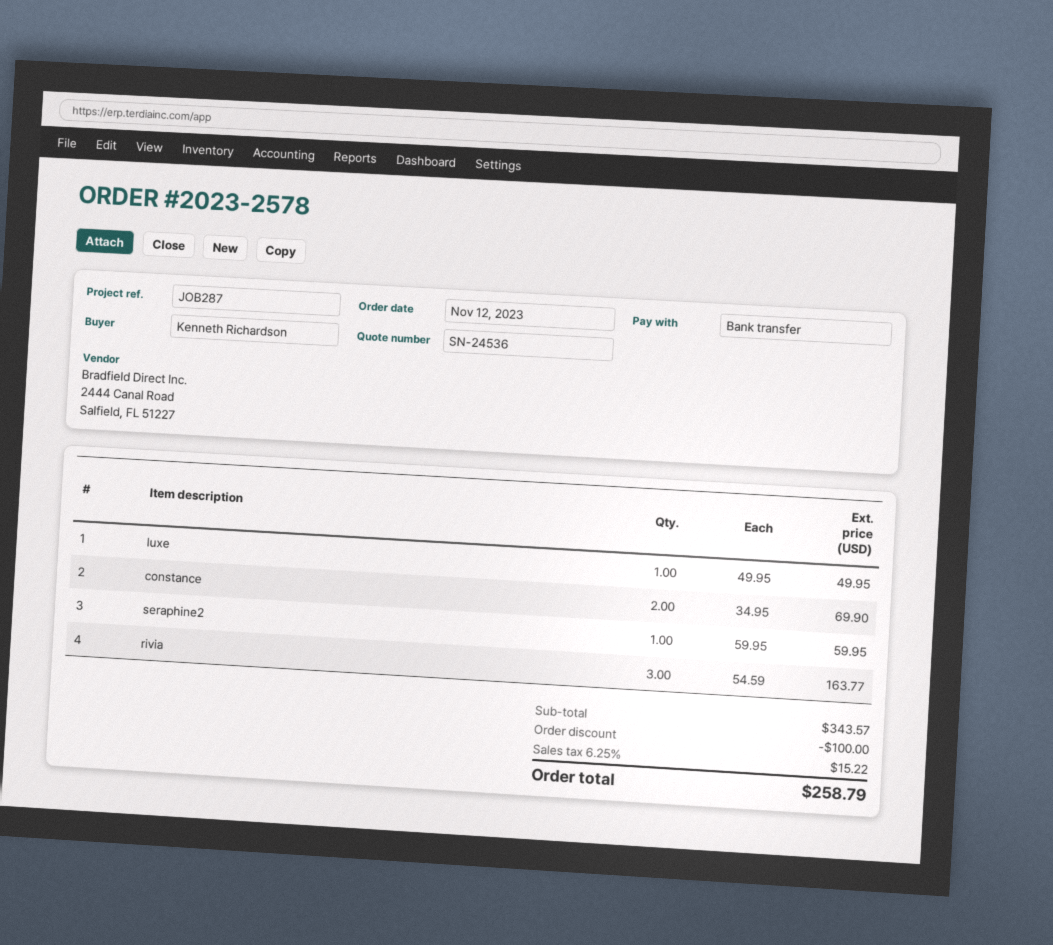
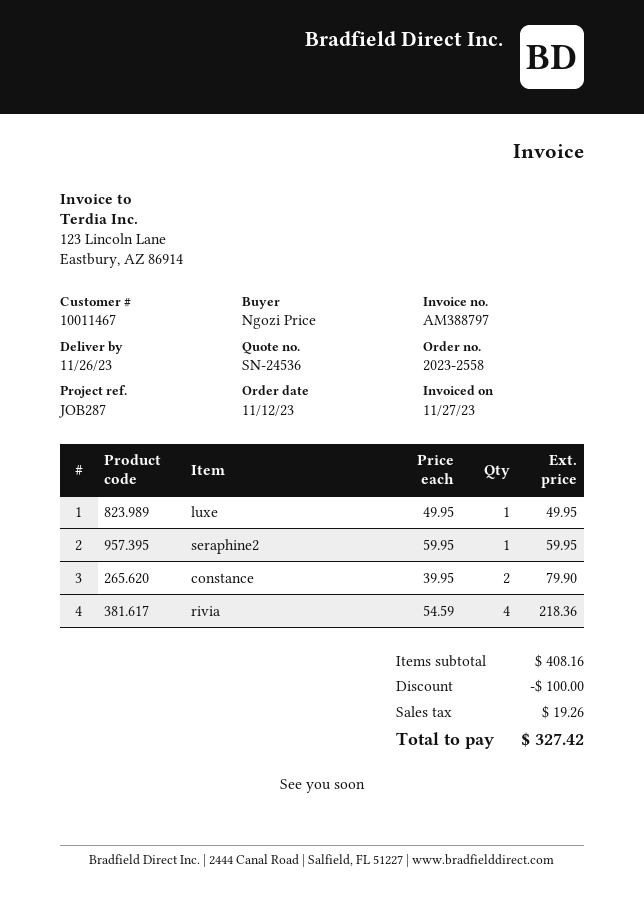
order number: 2023-2578 -> 2023-2558
ordered by: Kenneth Richardson -> Ngozi Price
constance: 2 x 34.95 = 69.90 -> 2 x 39.95 = 79.90
rivia: 3 x 54.59 = 163.77 -> 4 x 54.59 = 218.36
subtotal: 343.57 -> 408.16
tax: 15.22 -> 19.26
total: 258.79 -> 327.42

